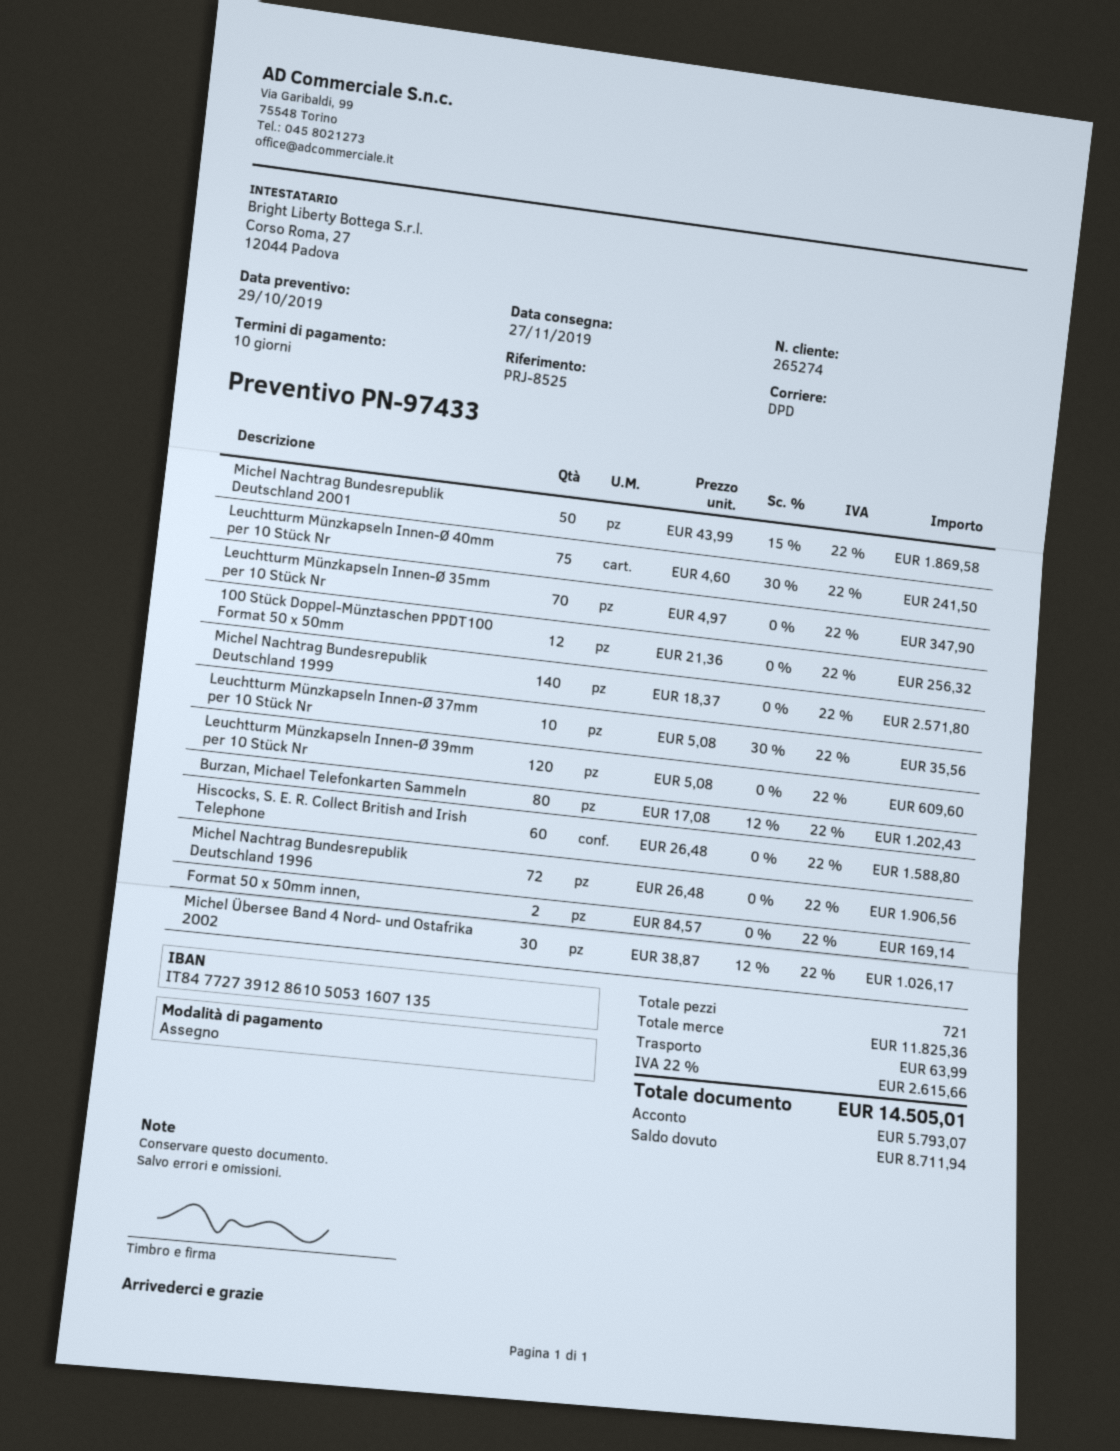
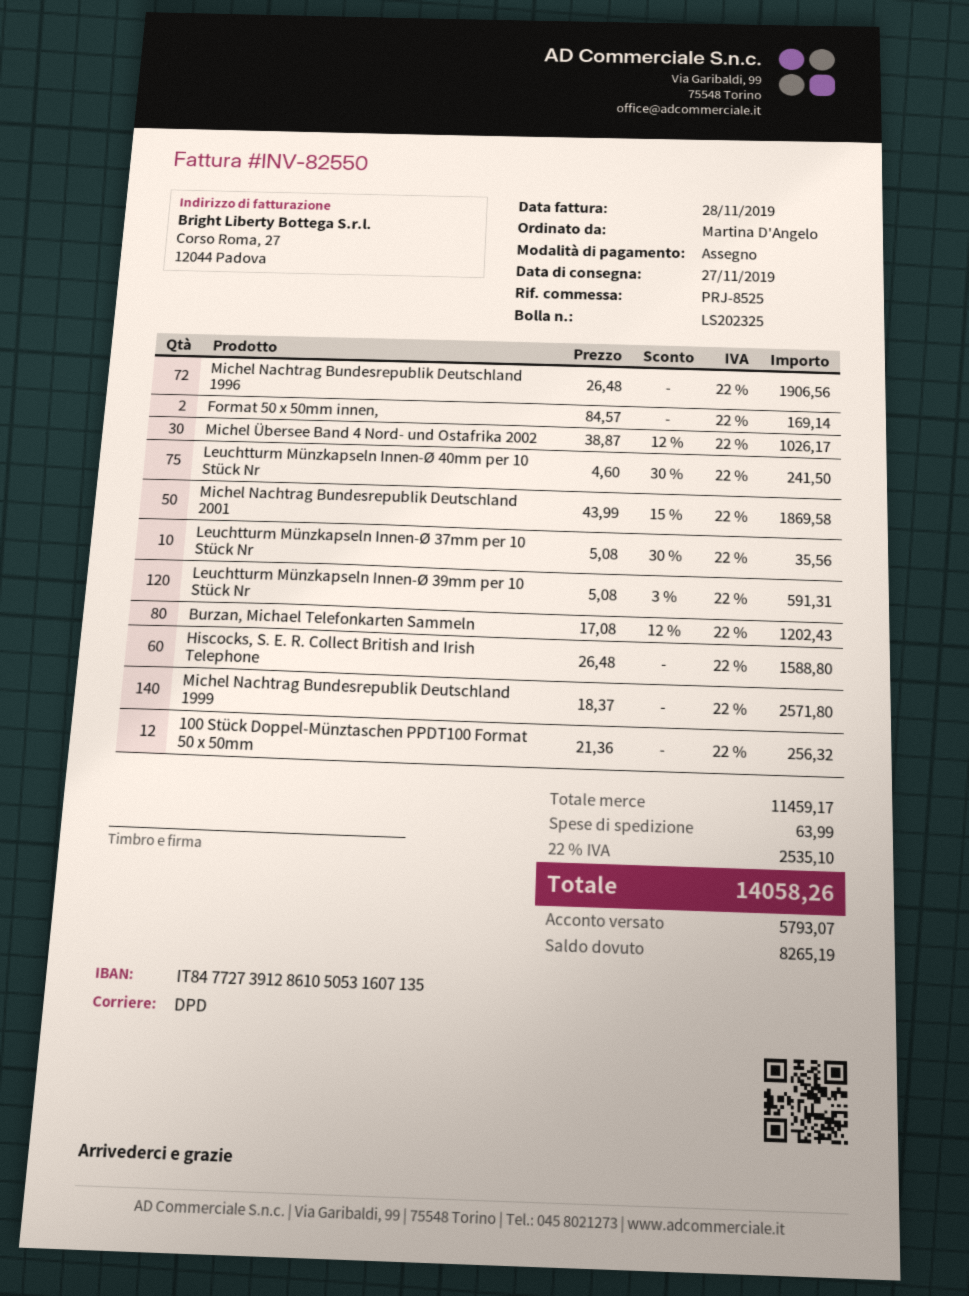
Leuchtturm Münzkapseln Innen-Ø 35mm per 10 Stück Nr: 70 x 4.97 = 347.90 -> none
Leuchtturm Münzkapseln Innen-Ø 39mm per 10 Stück Nr: 120 x 5.08 = 609.60 -> 120 x 5.08 - 3% = 591.31
subtotal: 11825.36 -> 11459.17
tax: 22% = 2615.66 -> 22% = 2535.10
total: 14505.01 -> 14058.26
balance: 8711.94 -> 8265.19

